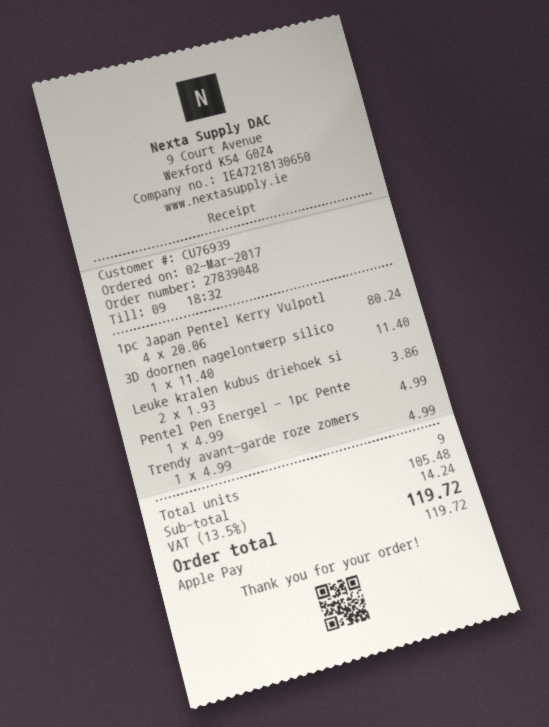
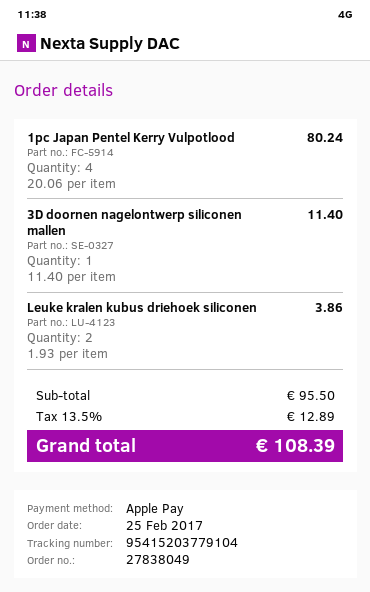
order number: 27839048 -> 27838049
order date: 2017-03-02 -> 2017-02-25
Pentel Pen Energel - 1pc Pente: 1 x 4.99 = 4.99 -> none
Trendy avant-garde roze zomers: 1 x 4.99 = 4.99 -> none
subtotal: 105.48 -> 95.50
tax: 13.5% = 14.24 -> 13.5% = 12.89
total: 119.72 -> 108.39

